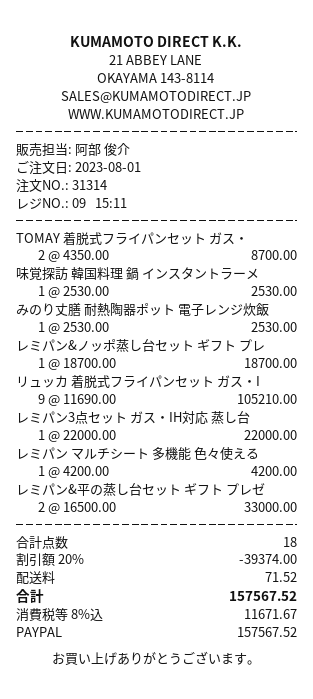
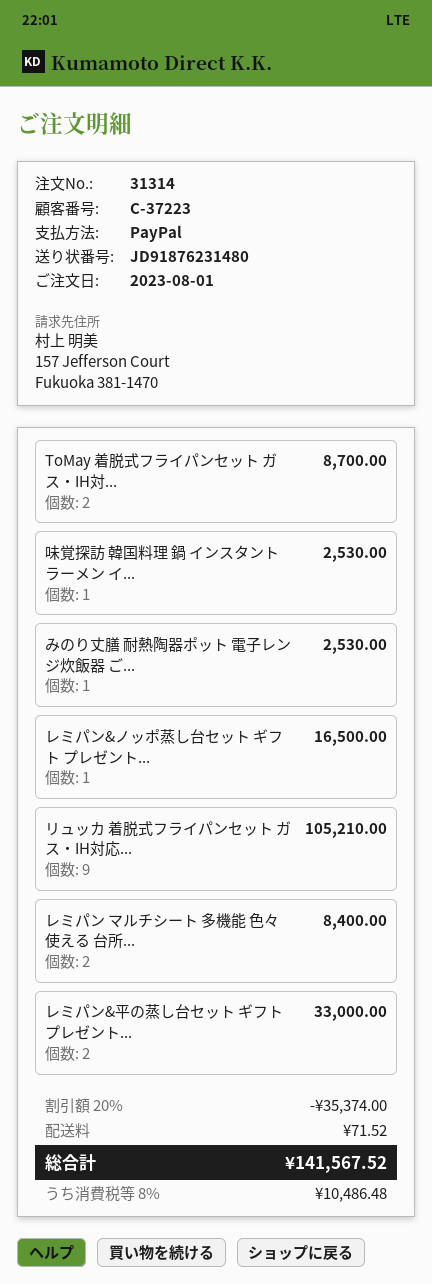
レミパン&ノッポ蒸し台セット ギフト プレ: 1 for 18700.00 -> 1 for 16500.00
レミパン3点セット ガス・IH対応 蒸し台: 1 for 22000.00 -> none
レミパン マルチシート 多機能 色々使える: 1 for 4200.00 -> 2 for 8400.00
discount: 20% = 39374.00 -> 20% = 35374.00
tax: 8% = 11671.67 -> 8% = 10486.48
total: 157567.52 -> 141567.52

